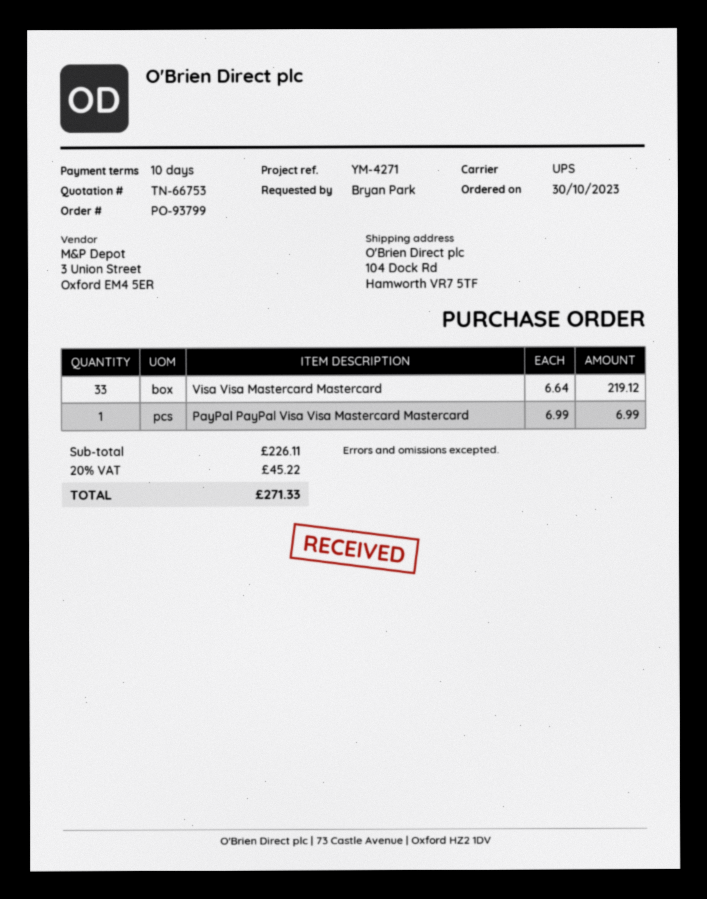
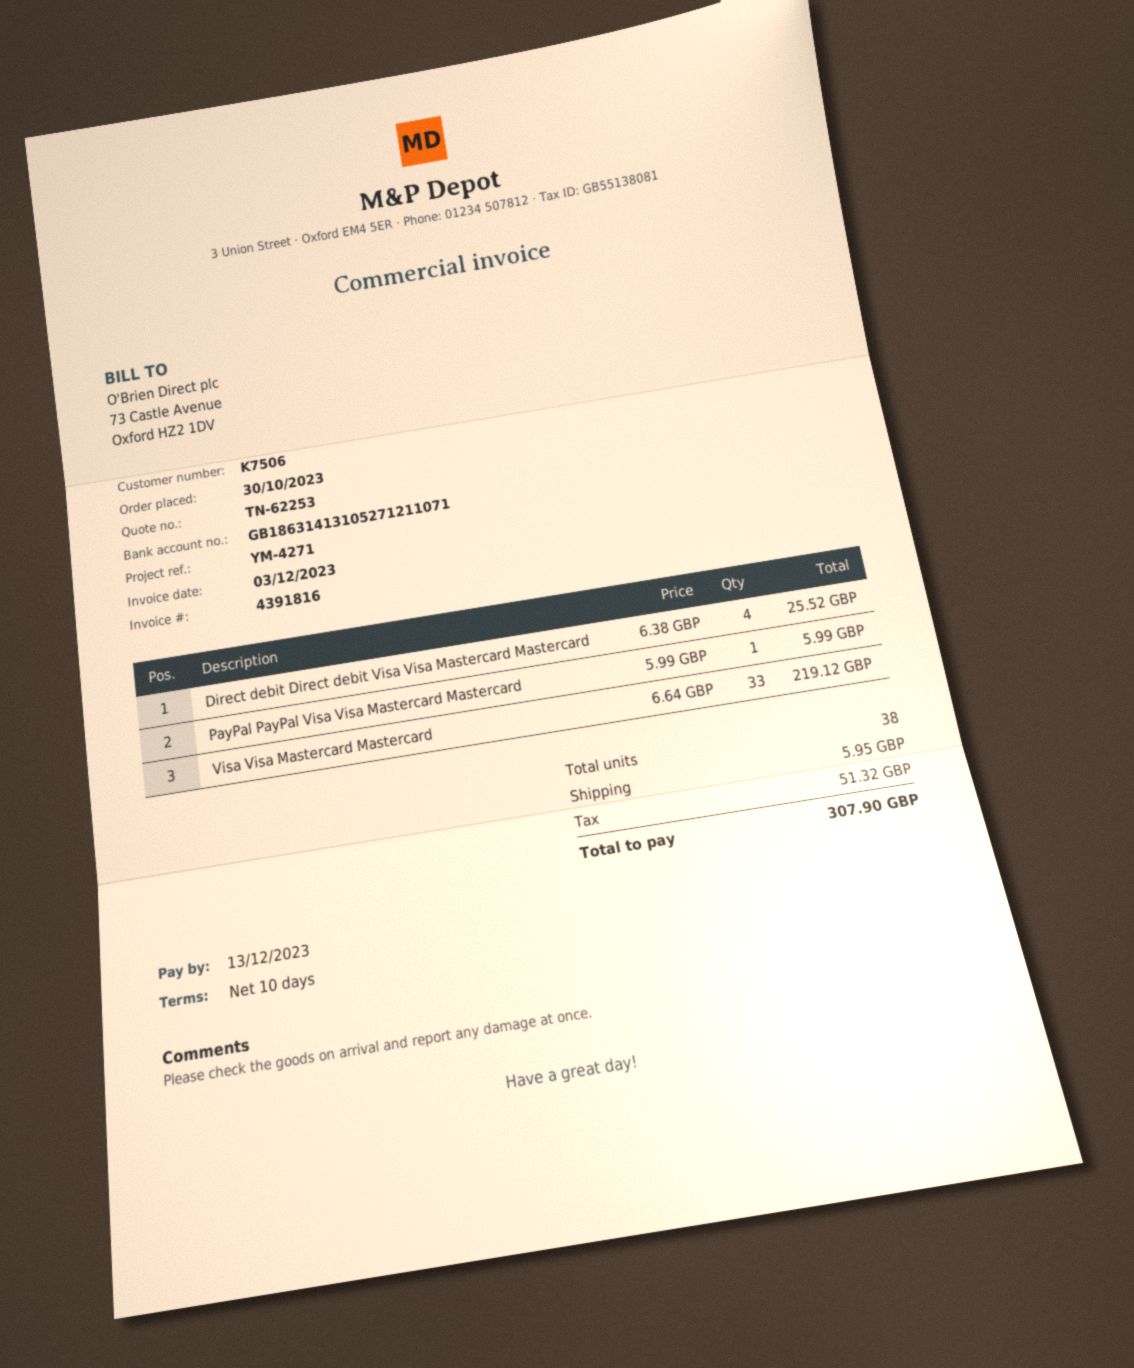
quote number: TN-66753 -> TN-62253
PayPal PayPal Visa Visa Mastercard Mastercard: 1 x 6.99 = 6.99 -> 1 x 5.99 = 5.99
Direct debit Direct debit Visa Visa Mastercard Mastercard: none -> 4 x 6.38 = 25.52
shipping: none -> 5.95
tax: 45.22 -> 51.32
total: 271.33 -> 307.90

